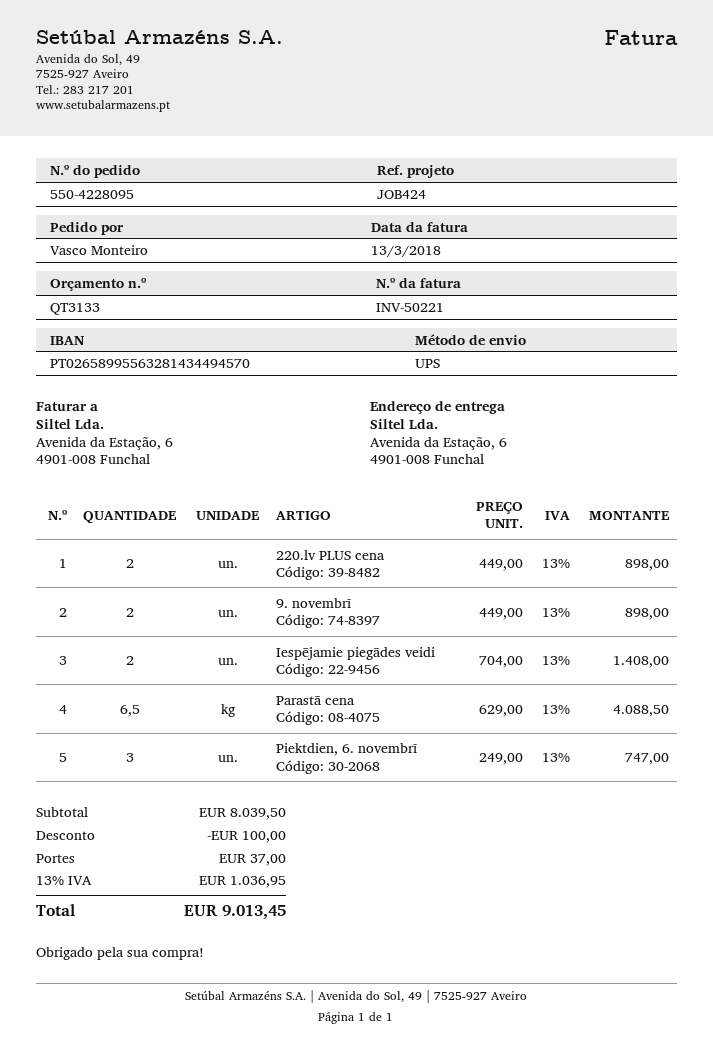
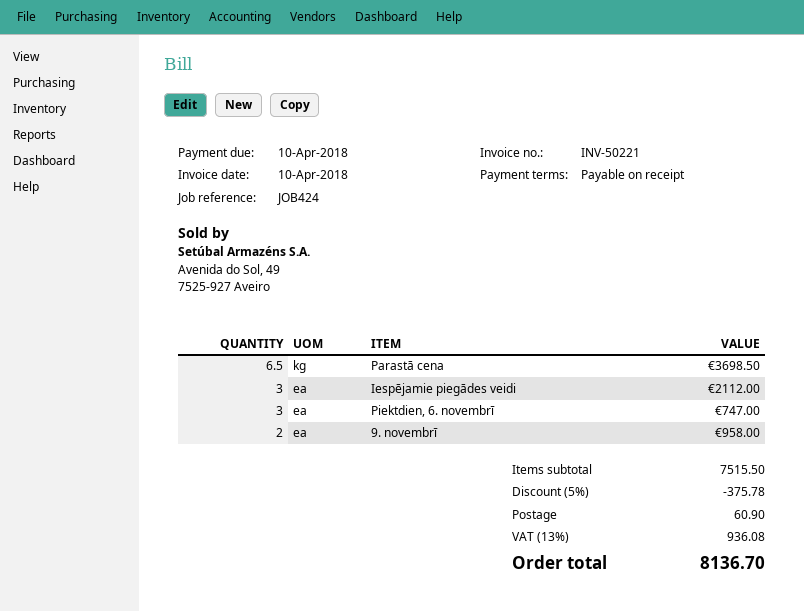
invoice date: 2018-03-13 -> 2018-04-10
220.lv PLUS cena: 2 for 898.00 -> none
9. novembrī: 2 for 898.00 -> 2 for 958.00
Iespējamie piegādes veidi: 2 for 1408.00 -> 3 for 2112.00
Parastā cena: 6.5 for 4088.50 -> 6.5 for 3698.50
subtotal: 8039.50 -> 7515.50
discount: 100.00 -> 375.78
shipping: 37.00 -> 60.90
tax: 13% = 1036.95 -> 13% = 936.08
total: 9013.45 -> 8136.70

